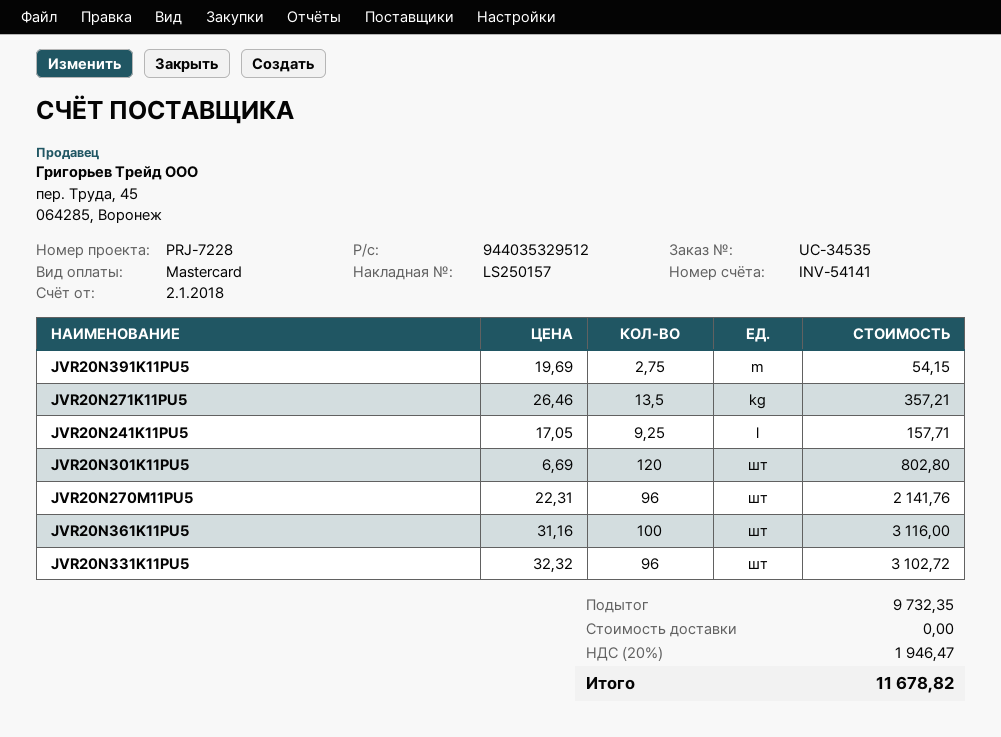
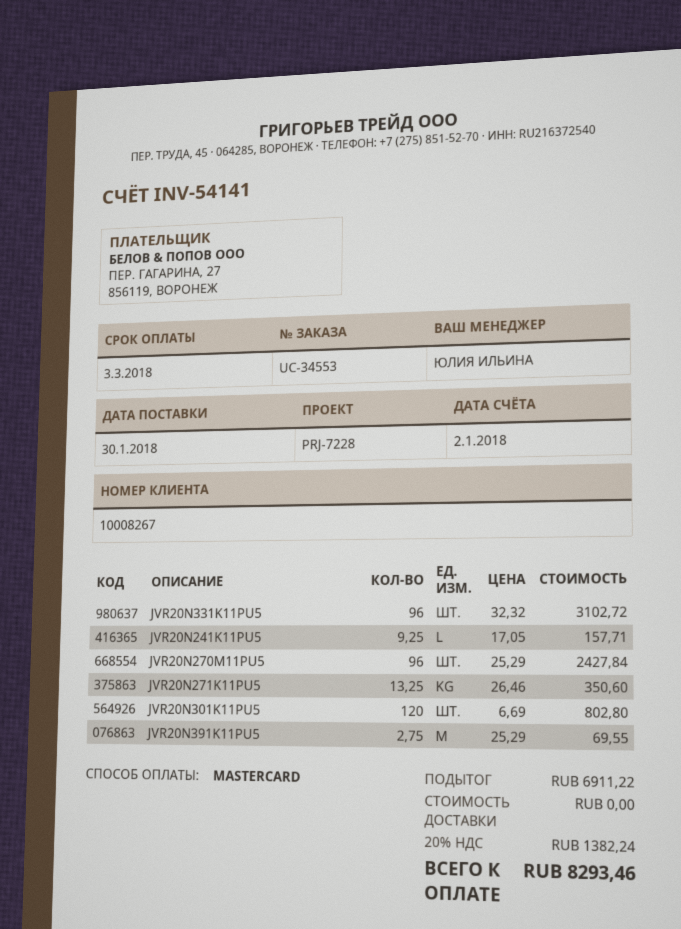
order number: UC-34535 -> UC-34553
JVR20N391K11PU5: 2.75 x 19.69 = 54.15 -> 2.75 x 25.29 = 69.55
JVR20N271K11PU5: 13.5 x 26.46 = 357.21 -> 13.25 x 26.46 = 350.60
JVR20N270M11PU5: 96 x 22.31 = 2141.76 -> 96 x 25.29 = 2427.84
JVR20N361K11PU5: 100 x 31.16 = 3116.00 -> none
subtotal: 9732.35 -> 6911.22
tax: 20% = 1946.47 -> 20% = 1382.24
total: 11678.82 -> 8293.46

